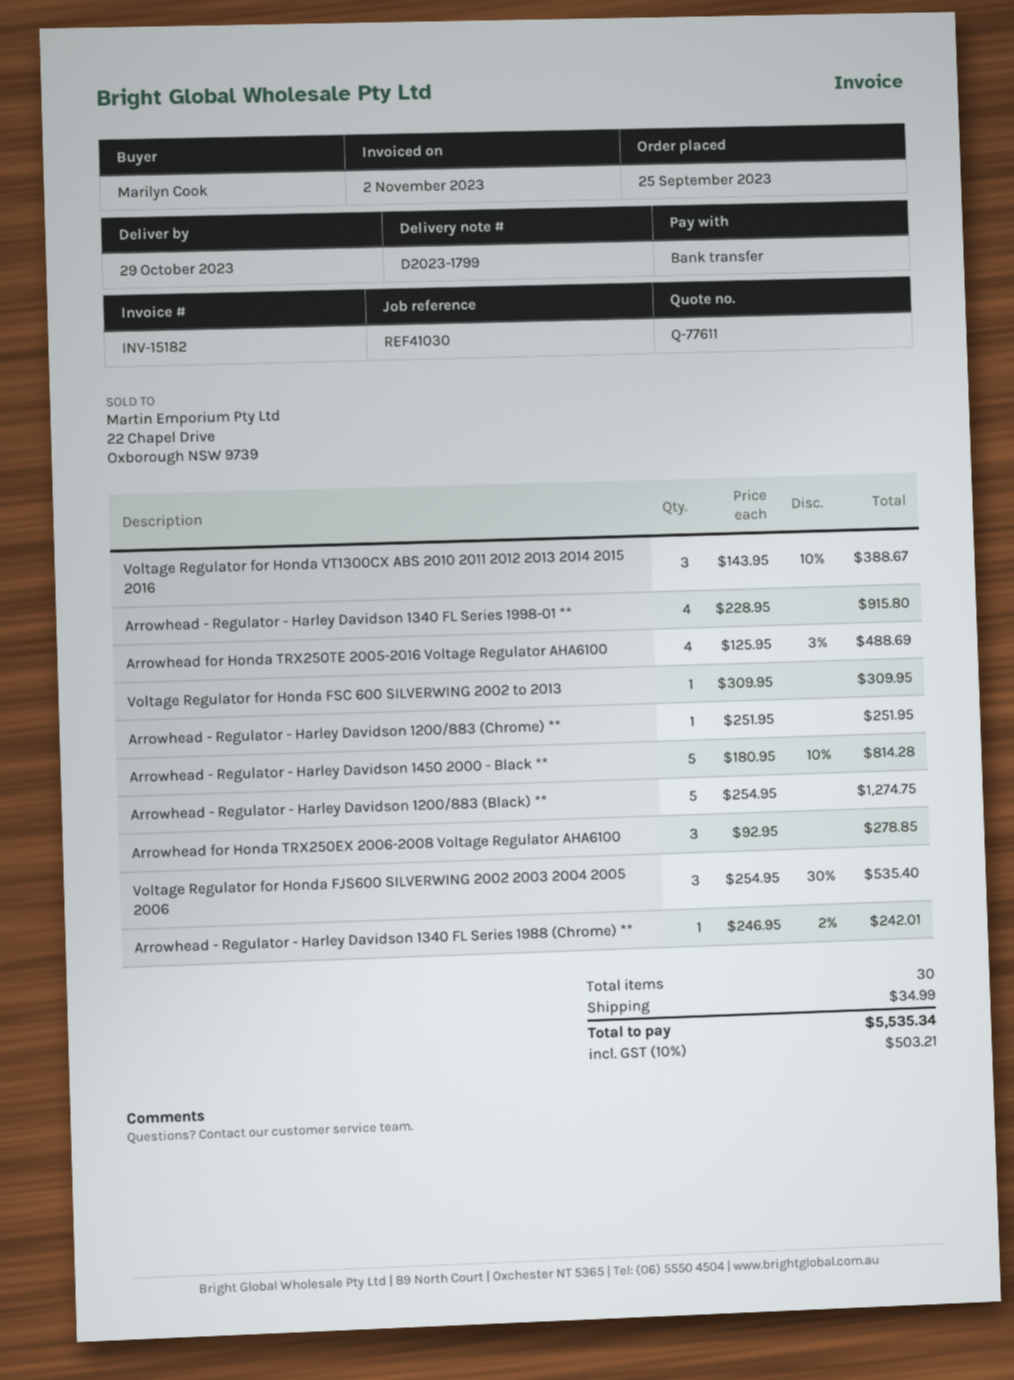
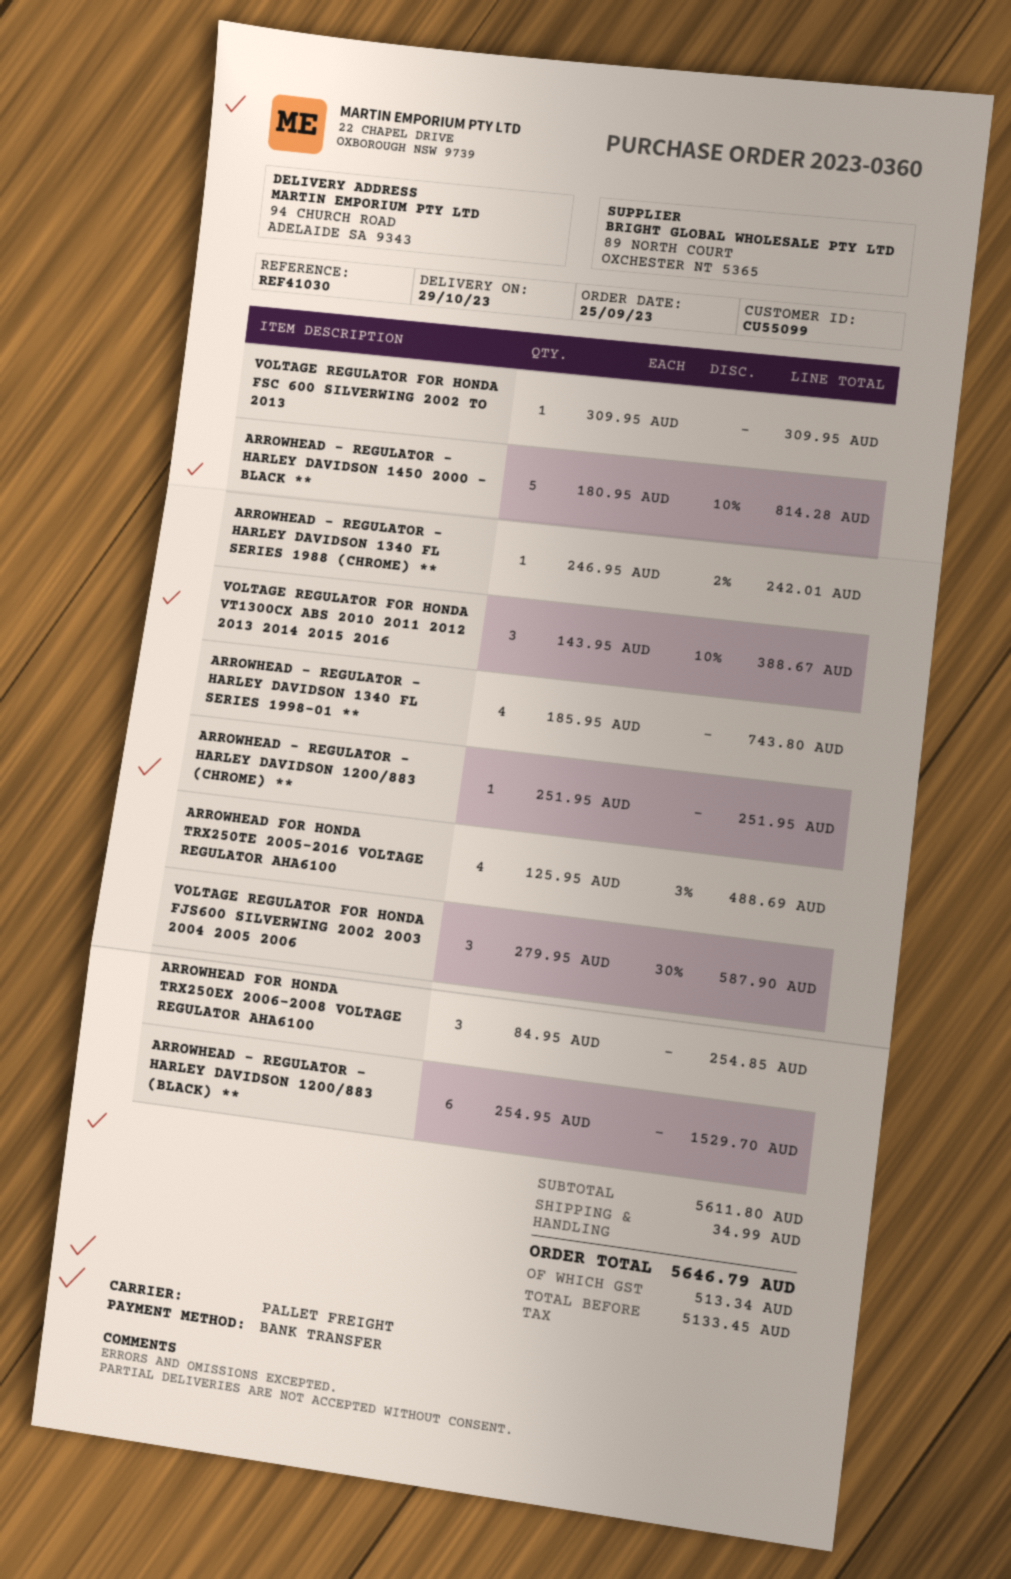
Arrowhead - Regulator - Harley Davidson 1340 FL Series 1998-01 **: 4 x 228.95 = 915.80 -> 4 x 185.95 = 743.80
Arrowhead - Regulator - Harley Davidson 1200/883 (Black) **: 5 x 254.95 = 1274.75 -> 6 x 254.95 = 1529.70
Arrowhead for Honda TRX250EX 2006-2008 Voltage Regulator AHA6100: 3 x 92.95 = 278.85 -> 3 x 84.95 = 254.85
Voltage Regulator for Honda FJS600 SILVERWING 2002 2003 2004 2005 2006: 3 x 254.95 - 30% = 535.40 -> 3 x 279.95 - 30% = 587.90
tax: 503.21 -> 513.34
total: 5535.34 -> 5646.79

